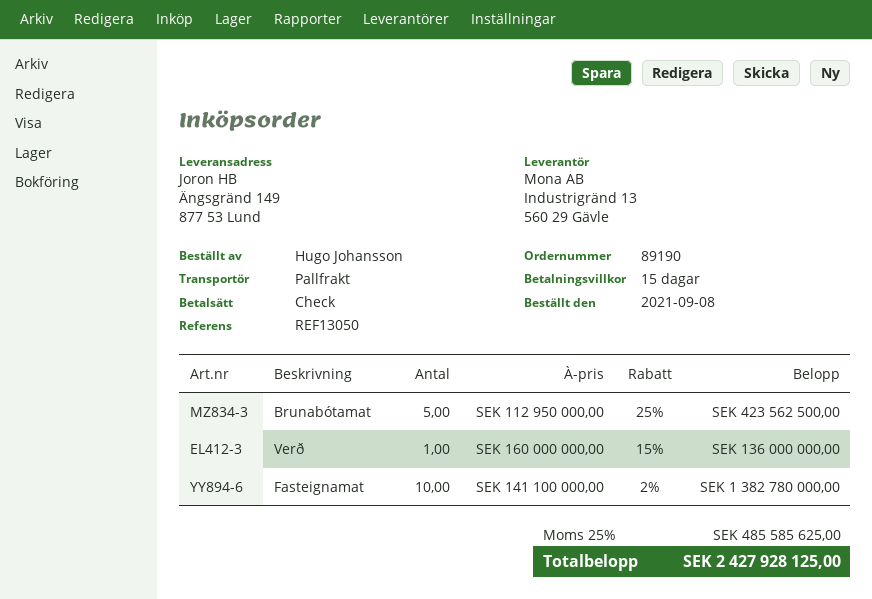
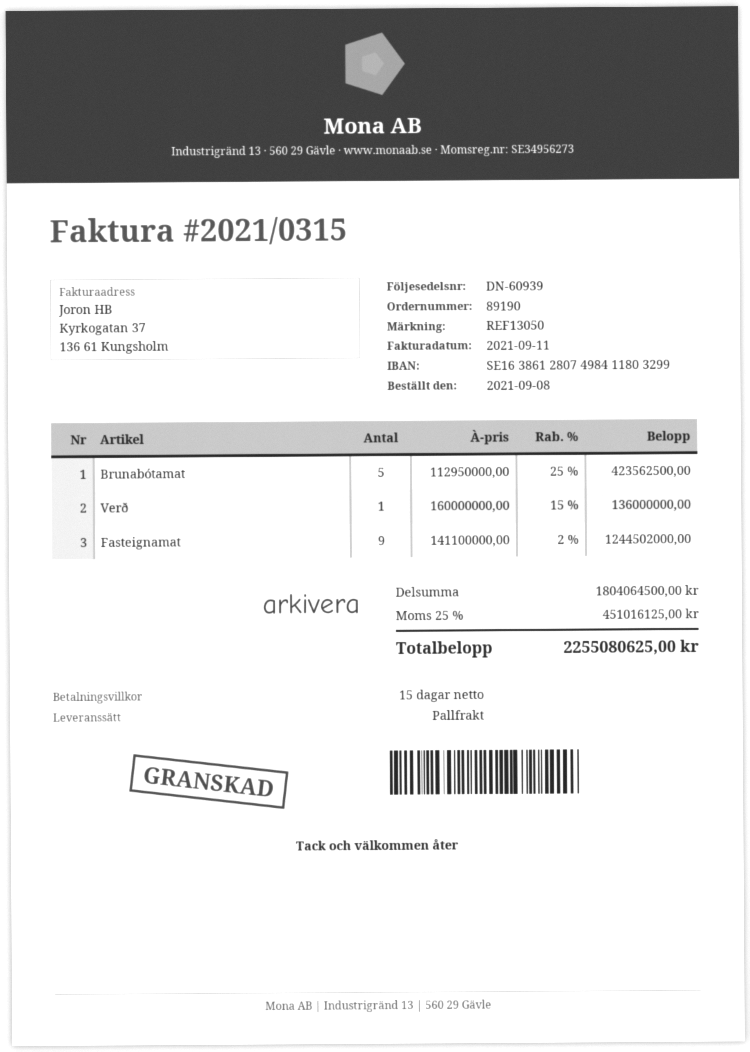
Fasteignamat: 10 x 141100000.00 - 2% = 1382780000.00 -> 9 x 141100000.00 - 2% = 1244502000.00
tax: 25% = 485585625.00 -> 25% = 451016125.00
total: 2427928125.00 -> 2255080625.00

